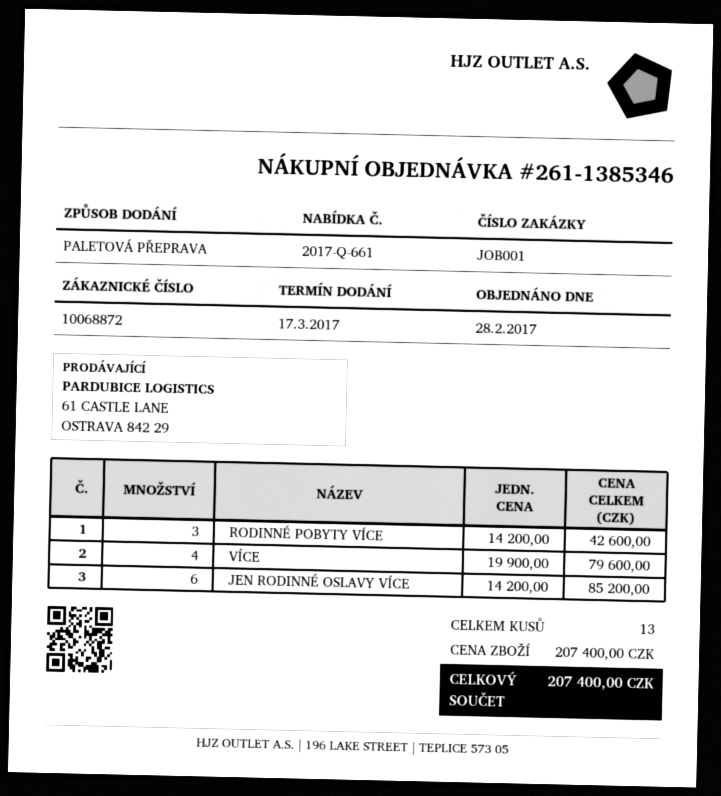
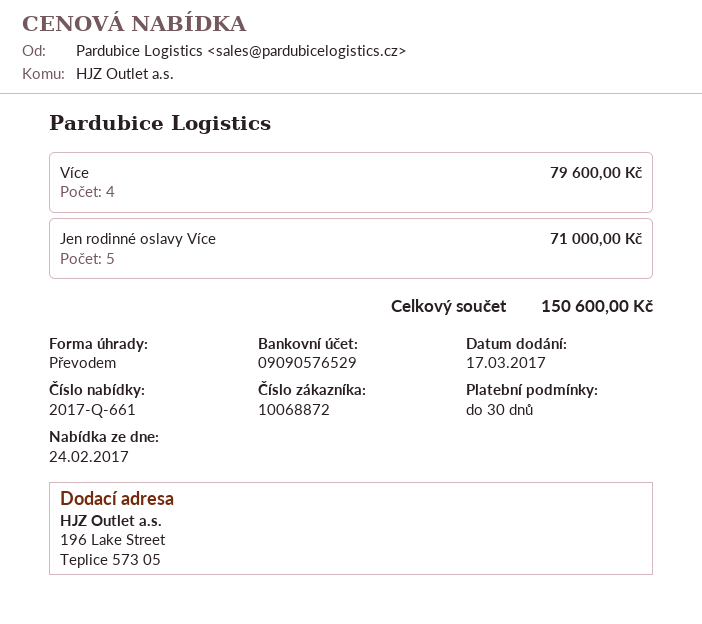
RODINNÉ POBYTY VÍCE: 3 for 42600.00 -> none
JEN RODINNÉ OSLAVY VÍCE: 6 for 85200.00 -> 5 for 71000.00
total: 207400.00 -> 150600.00

